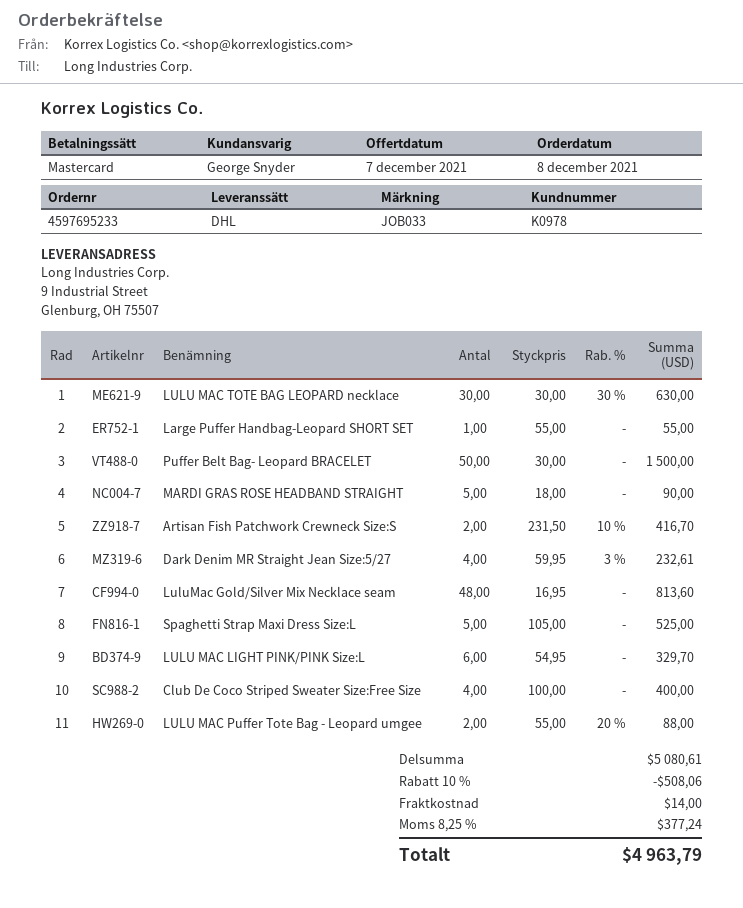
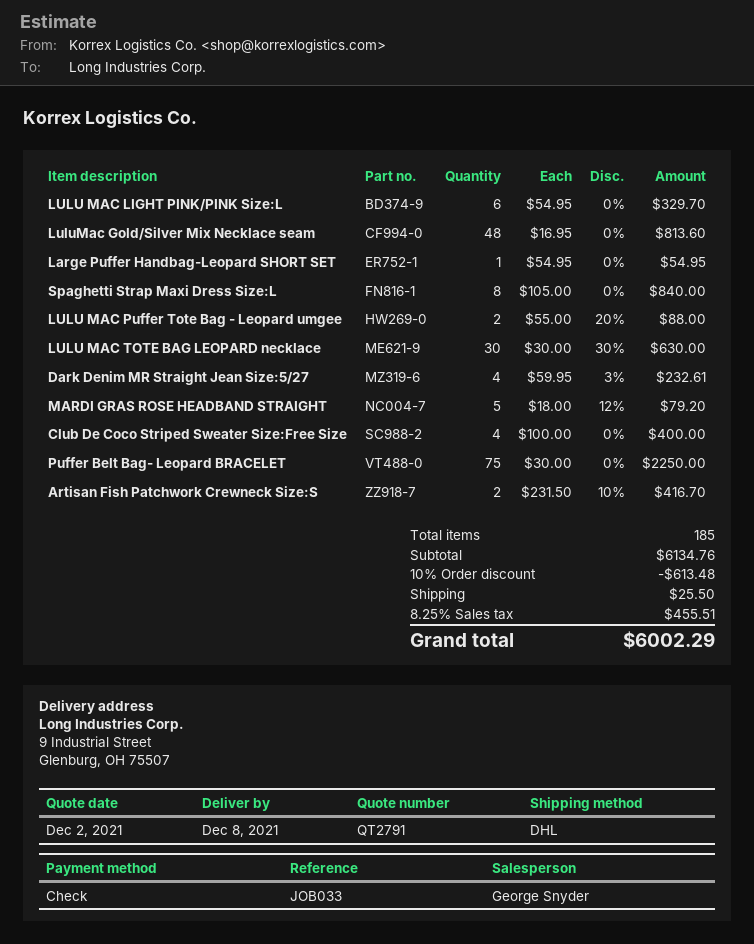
quote date: 2021-12-07 -> 2021-12-02
payment method: Mastercard -> cheque
Large Puffer Handbag-Leopard SHORT SET: 1 x 55.00 = 55.00 -> 1 x 54.95 = 54.95
Puffer Belt Bag- Leopard BRACELET: 50 x 30.00 = 1500.00 -> 75 x 30.00 = 2250.00
MARDI GRAS ROSE HEADBAND STRAIGHT: 5 x 18.00 = 90.00 -> 5 x 18.00 - 12% = 79.20
Spaghetti Strap Maxi Dress Size:L: 5 x 105.00 = 525.00 -> 8 x 105.00 = 840.00
subtotal: 5080.61 -> 6134.76
discount: 10% = 508.06 -> 10% = 613.48
shipping: 14.00 -> 25.50
tax: 8.25% = 377.24 -> 8.25% = 455.51
total: 4963.79 -> 6002.29

